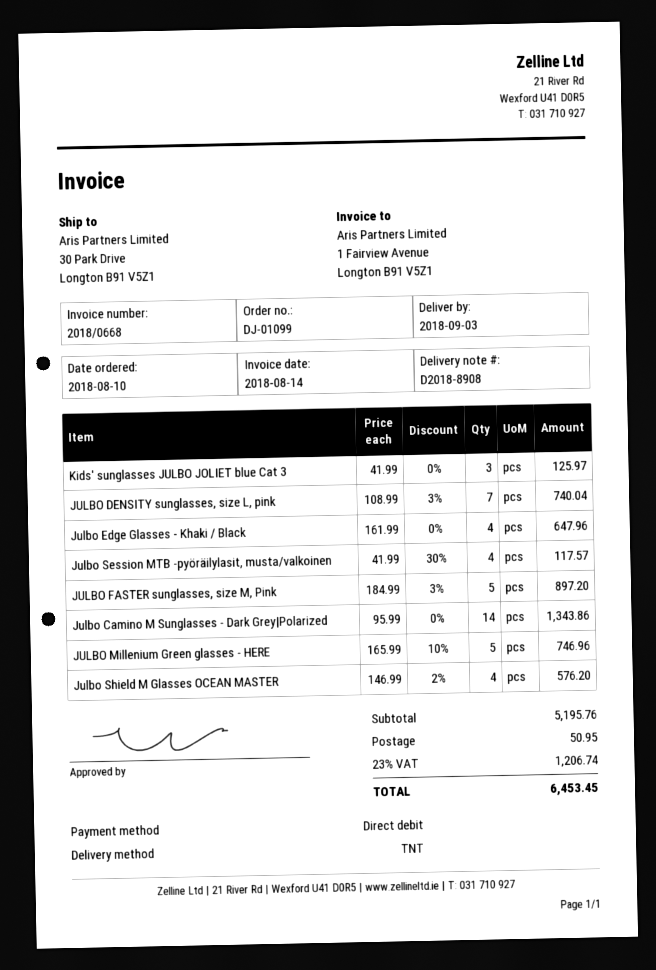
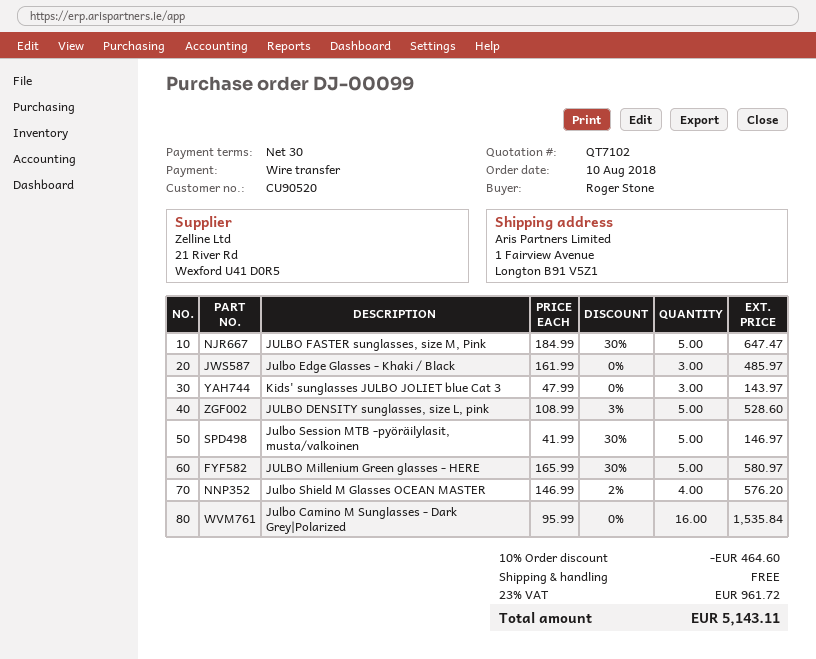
order number: DJ-01099 -> DJ-00099
payment method: direct debit -> bank transfer
ship to: 30 Park Drive, Longton B91 V5Z1 -> 1 Fairview Avenue, Longton B91 V5Z1
Kids' sunglasses JULBO JOLIET blue Cat 3: 3 x 41.99 = 125.97 -> 3 x 47.99 = 143.97
JULBO DENSITY sunglasses, size L, pink: 7 x 108.99 - 3% = 740.04 -> 5 x 108.99 - 3% = 528.60
Julbo Edge Glasses - Khaki / Black: 4 x 161.99 = 647.96 -> 3 x 161.99 = 485.97
Julbo Session MTB -pyöräilylasit, musta/valkoinen: 4 x 41.99 - 30% = 117.57 -> 5 x 41.99 - 30% = 146.97
JULBO FASTER sunglasses, size M, Pink: 5 x 184.99 - 3% = 897.20 -> 5 x 184.99 - 30% = 647.47
Julbo Camino M Sunglasses - Dark Grey|Polarized: 14 x 95.99 = 1343.86 -> 16 x 95.99 = 1535.84
JULBO Millenium Green glasses - HERE: 5 x 165.99 - 10% = 746.96 -> 5 x 165.99 - 30% = 580.97
discount: none -> 10% = 464.60
shipping: 50.95 -> 0.00
tax: 23% = 1206.74 -> 23% = 961.72
total: 6453.45 -> 5143.11

